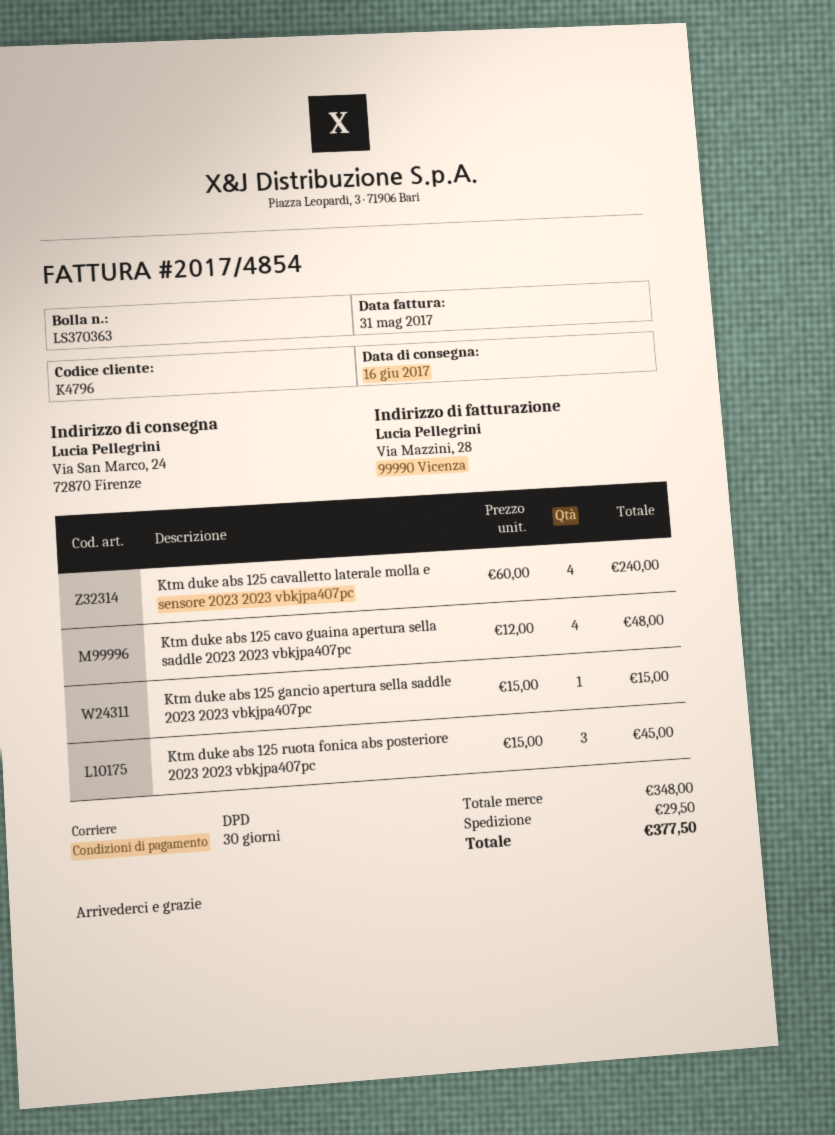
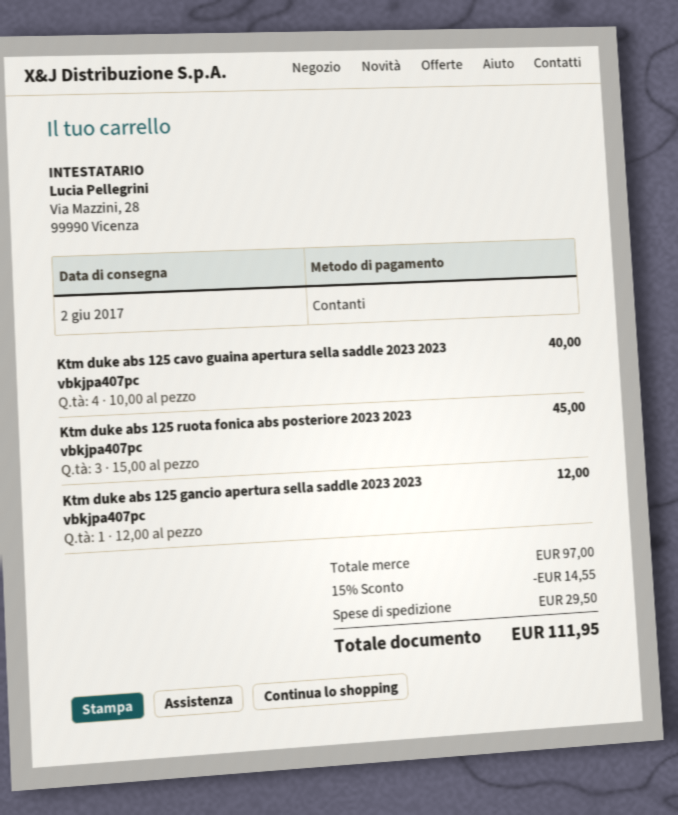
delivery date: 2017-06-16 -> 2017-06-02
Ktm duke abs 125 cavalletto laterale molla e sensore 2023 2023 vbkjpa407pc: 4 x 60.00 = 240.00 -> none
Ktm duke abs 125 cavo guaina apertura sella saddle 2023 2023 vbkjpa407pc: 4 x 12.00 = 48.00 -> 4 x 10.00 = 40.00
Ktm duke abs 125 gancio apertura sella saddle 2023 2023 vbkjpa407pc: 1 x 15.00 = 15.00 -> 1 x 12.00 = 12.00
subtotal: 348.00 -> 97.00
discount: none -> 15% = 14.55
total: 377.50 -> 111.95

